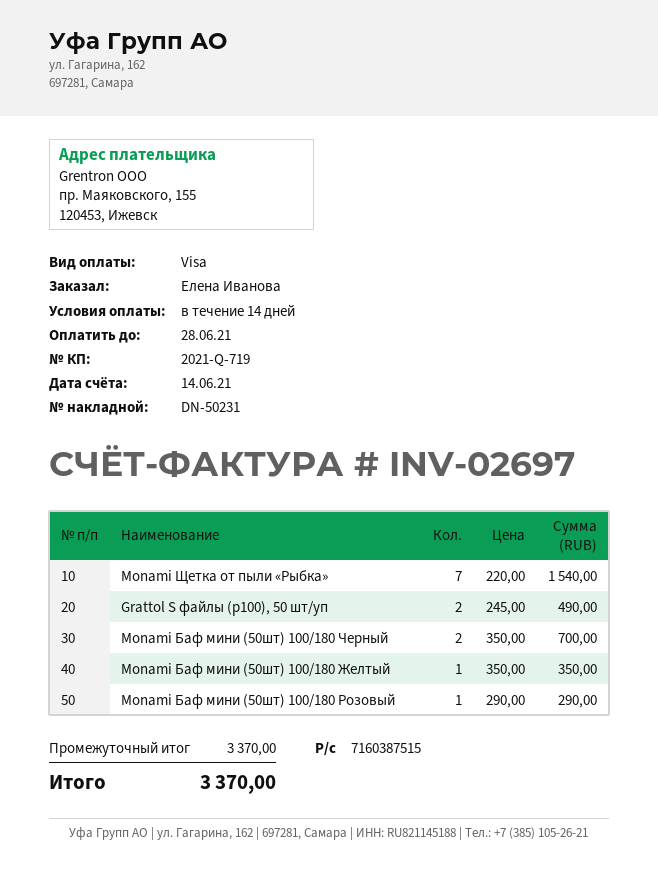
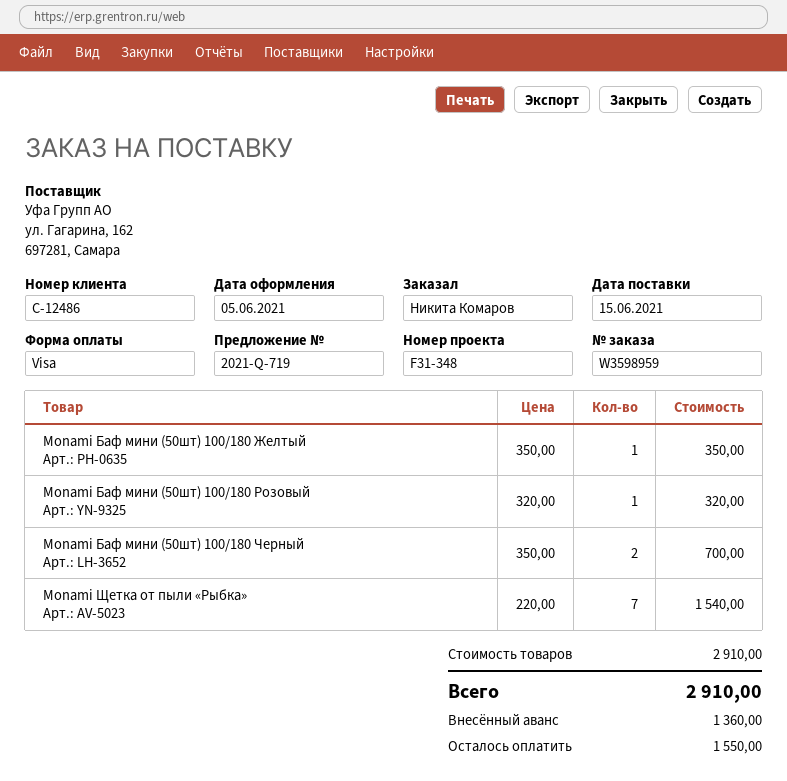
ordered by: Елена Иванова -> Никита Комаров
Grattol S файлы (р100), 50 шт/уп: 2 x 245.00 = 490.00 -> none
Monami Баф мини (50шт) 100/180 Розовый: 1 x 290.00 = 290.00 -> 1 x 320.00 = 320.00
subtotal: 3370.00 -> 2910.00
total: 3370.00 -> 2910.00

